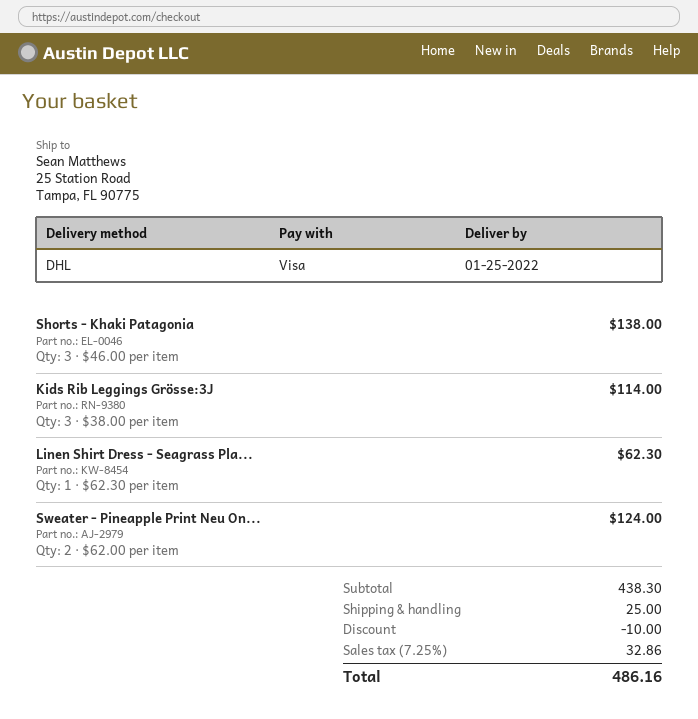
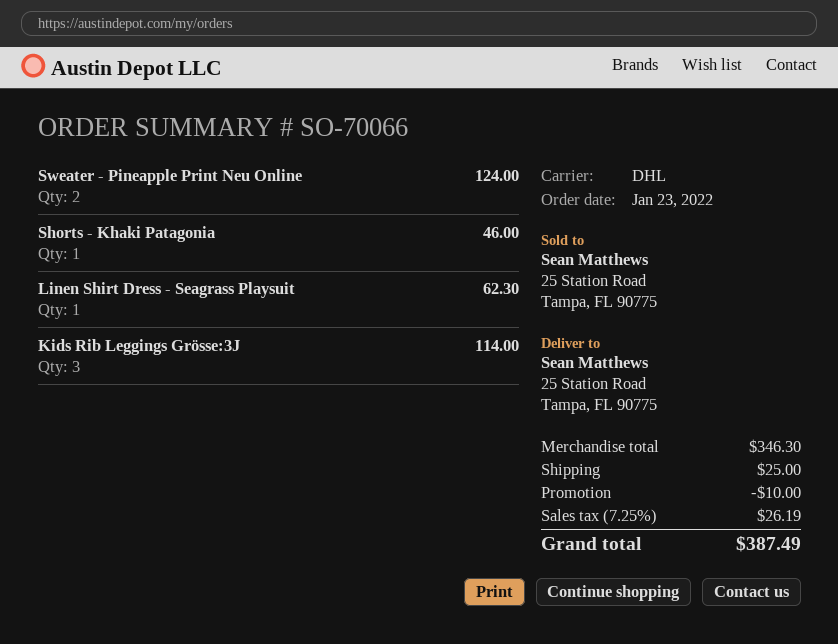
Shorts - Khaki Patagonia: 3 for 138.00 -> 1 for 46.00
subtotal: 438.30 -> 346.30
tax: 7.25% = 32.86 -> 7.25% = 26.19
total: 486.16 -> 387.49

